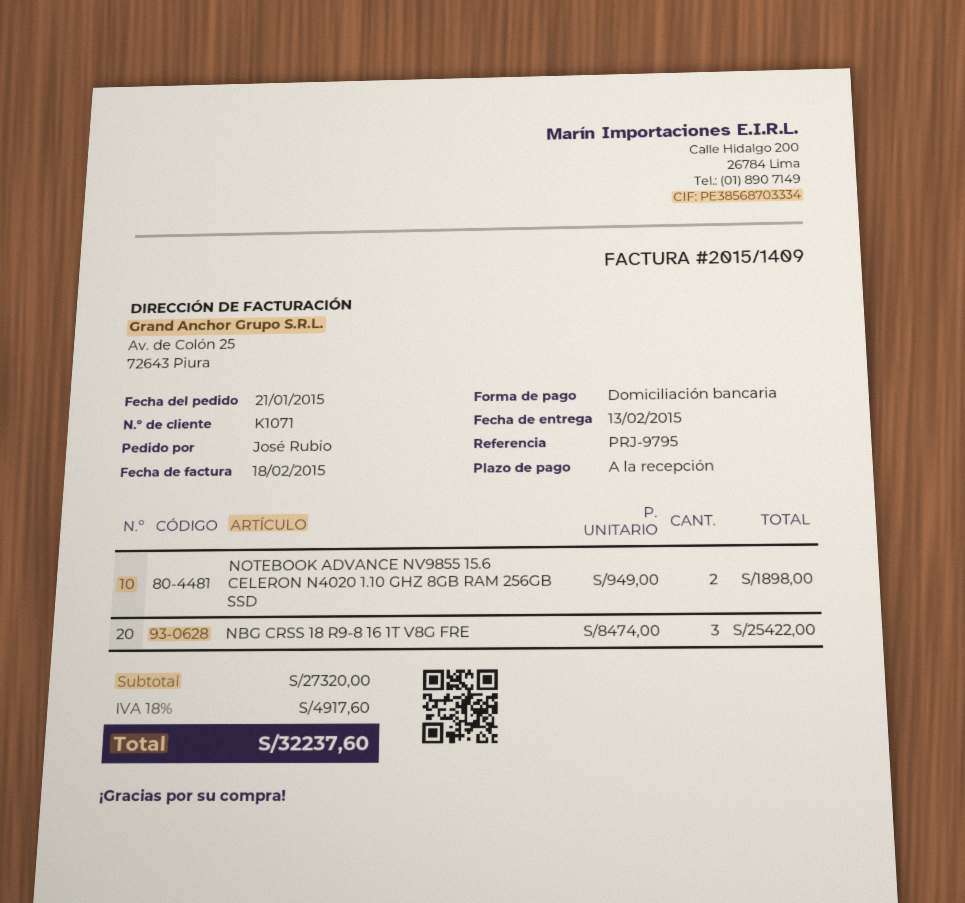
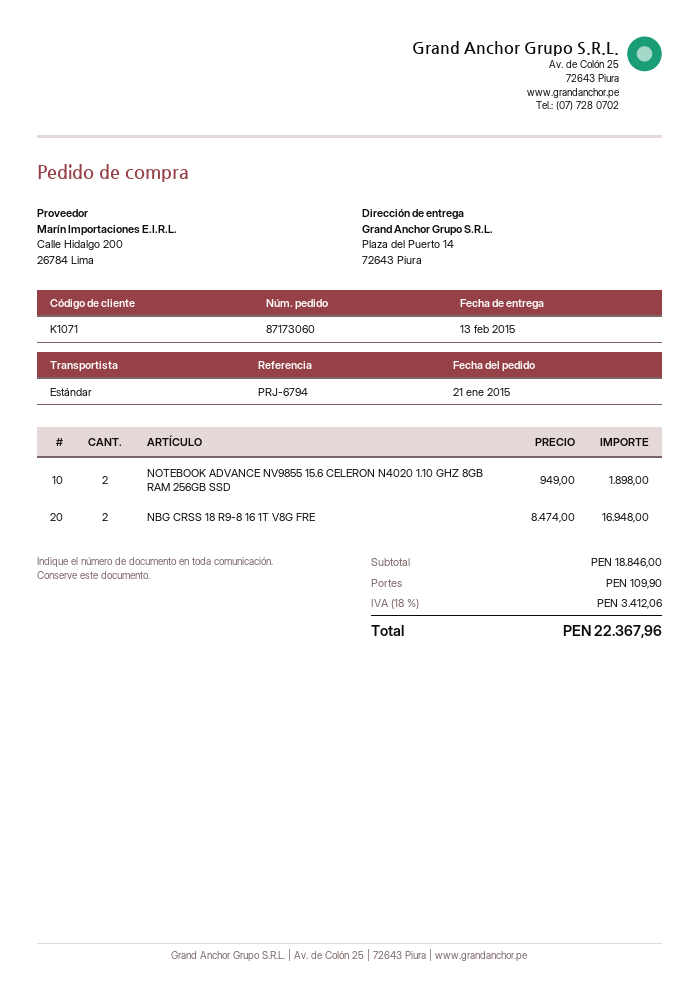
reference: PRJ-9795 -> PRJ-6794
NBG CRSS 18 R9-8 16 1T V8G FRE: 3 x 8474.00 = 25422.00 -> 2 x 8474.00 = 16948.00
subtotal: 27320.00 -> 18846.00
shipping: none -> 109.90
tax: 18% = 4917.60 -> 18% = 3412.06
total: 32237.60 -> 22367.96

